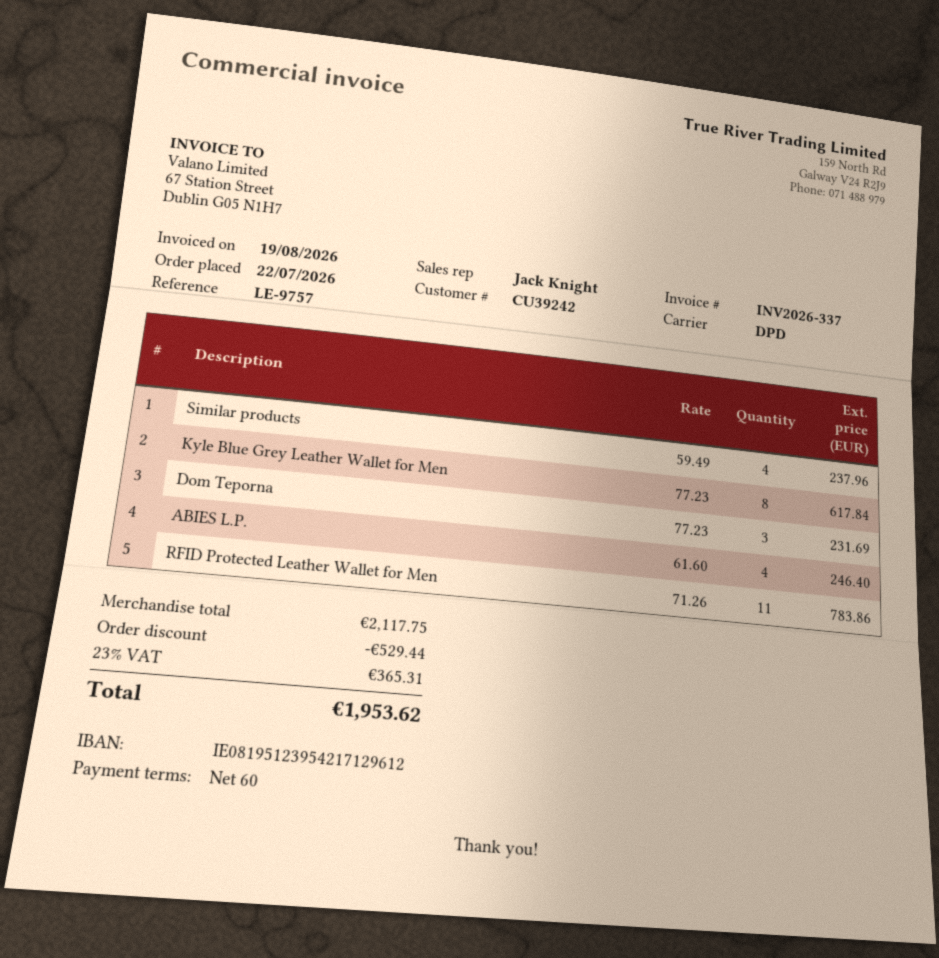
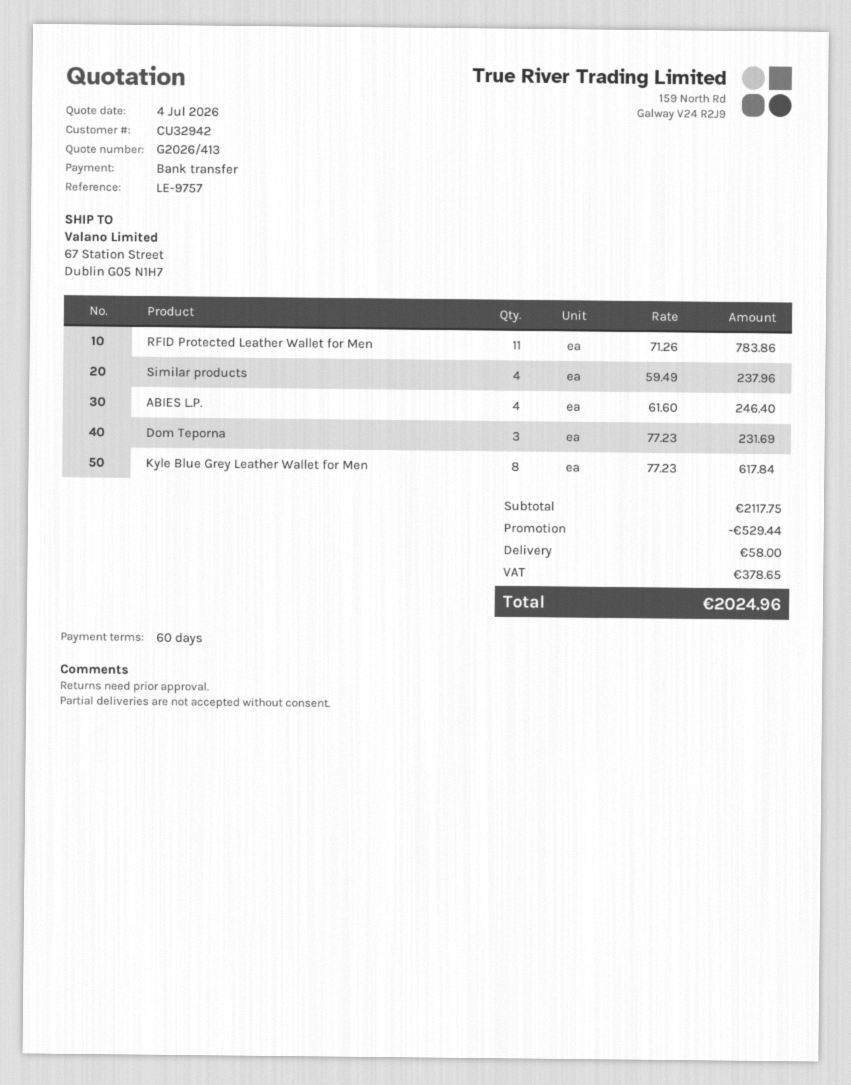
customer number: CU39242 -> CU32942
shipping: none -> 58.00
tax: 365.31 -> 378.65
total: 1953.62 -> 2024.96

